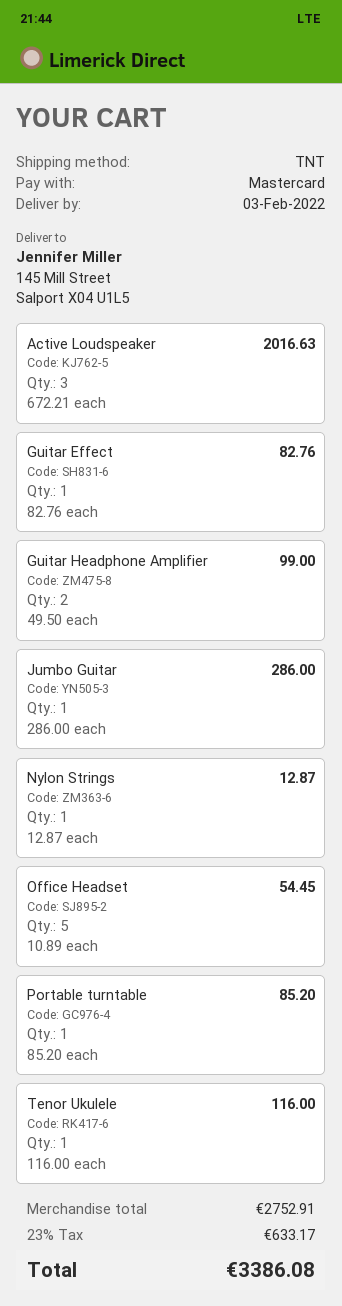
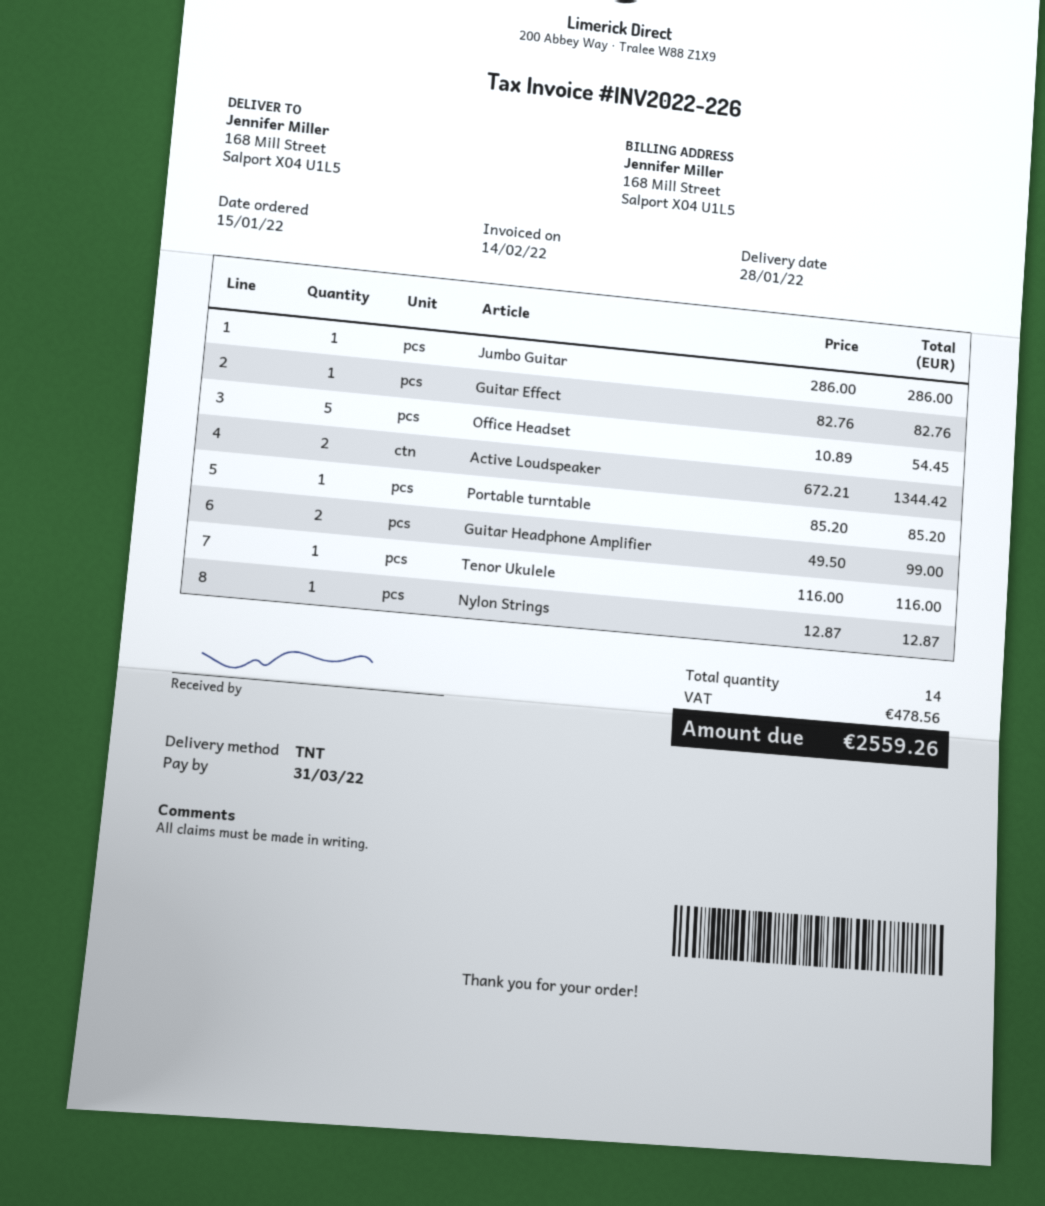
delivery date: 2022-02-03 -> 2022-01-28
ship to: 145 Mill Street, Salport X04 U1L5 -> 168 Mill Street, Salport X04 U1L5
Active Loudspeaker: 3 x 672.21 = 2016.63 -> 2 x 672.21 = 1344.42
tax: 633.17 -> 478.56
total: 3386.08 -> 2559.26

